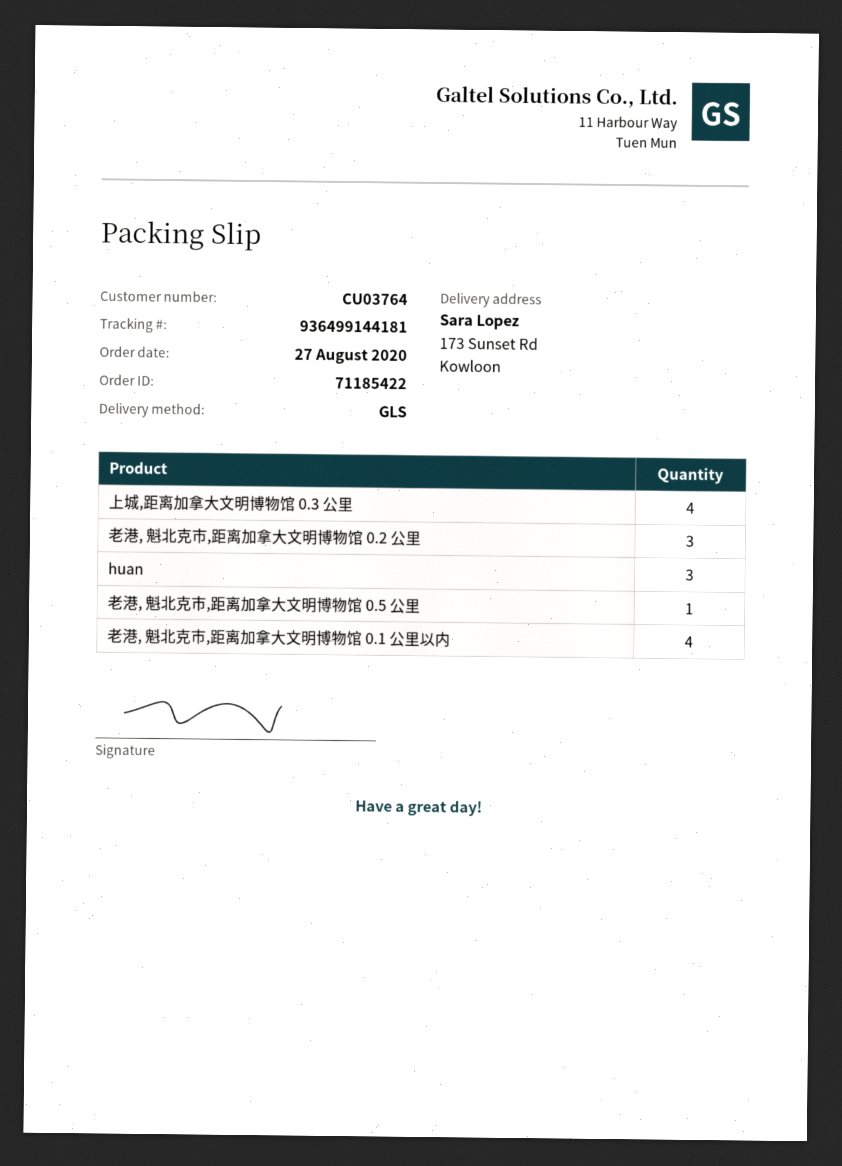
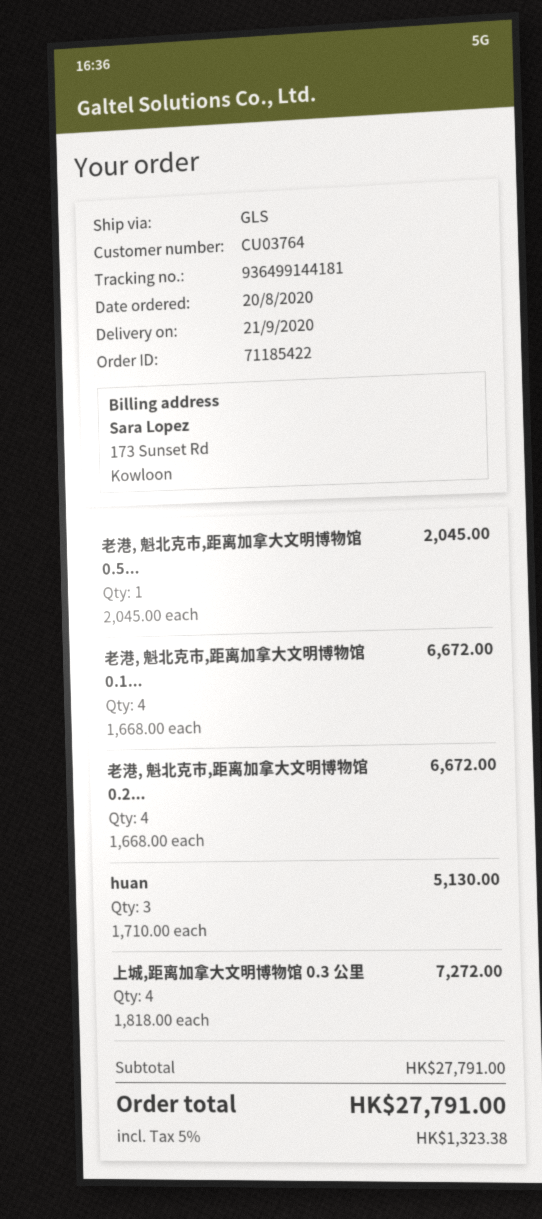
order date: 2020-08-27 -> 2020-08-20
老港, 魁北克市,距离加拿大文明博物馆 0.2 公里: 3 -> 4

